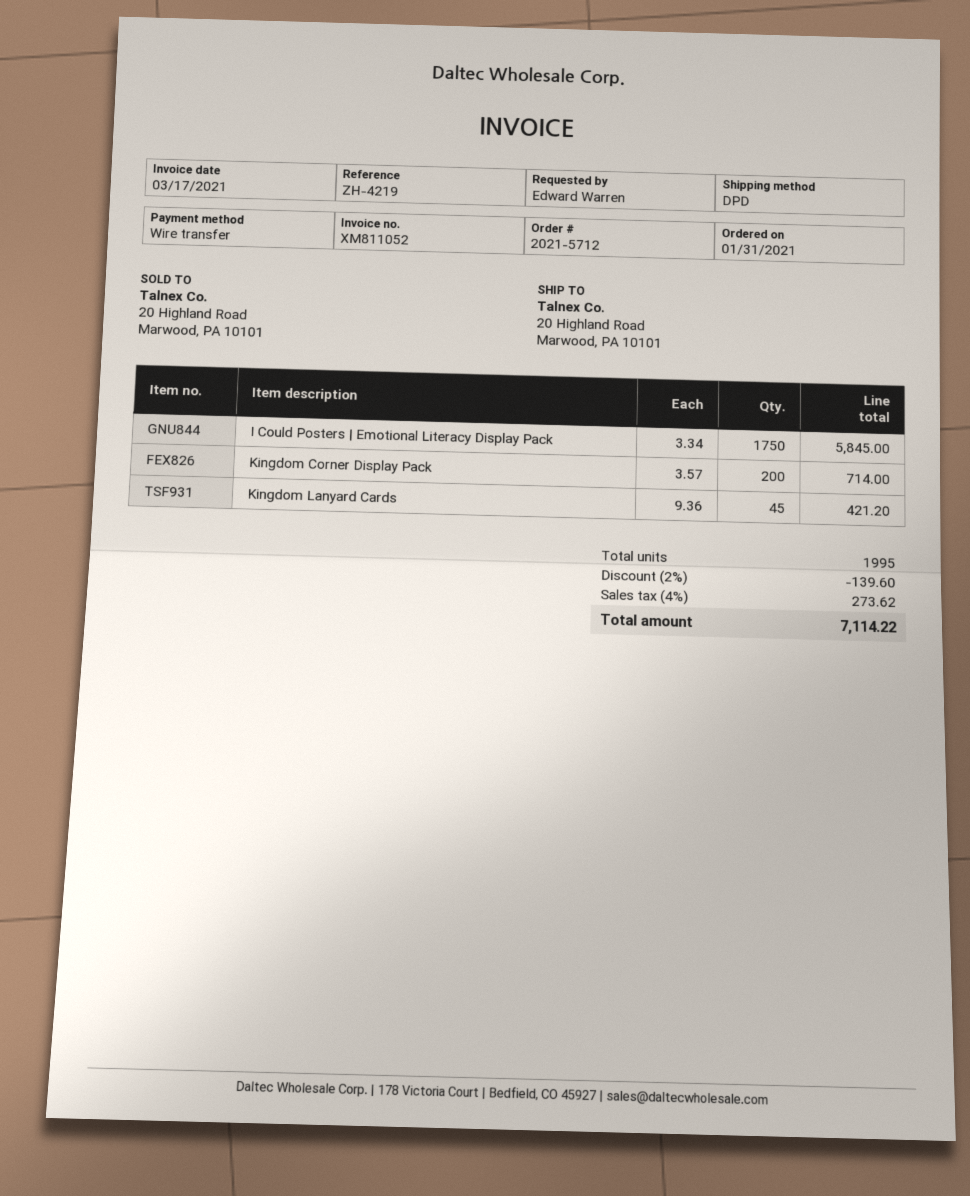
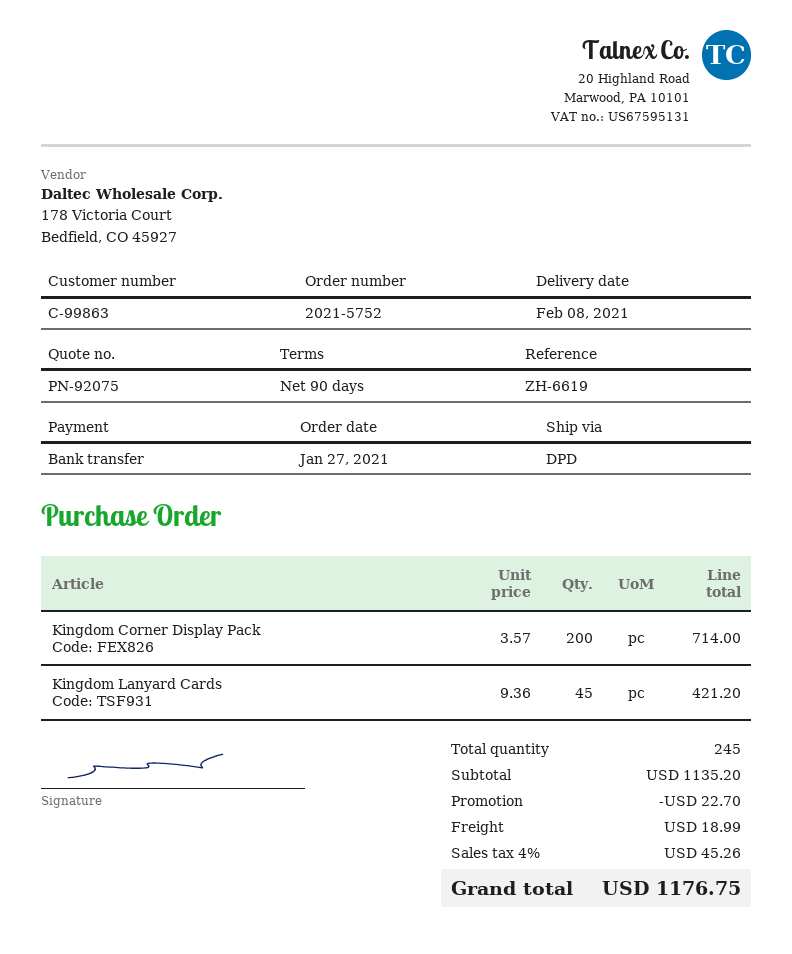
order number: 2021-5712 -> 2021-5752
order date: 2021-01-31 -> 2021-01-27
reference: ZH-4219 -> ZH-6619
I Could Posters | Emotional Literacy Display Pack: 1750 x 3.34 = 5845.00 -> none
total quantity: 1995 -> 245
discount: 139.60 -> 22.70
shipping: none -> 18.99
tax: 4% = 273.62 -> 4% = 45.26
total: 7114.22 -> 1176.75

